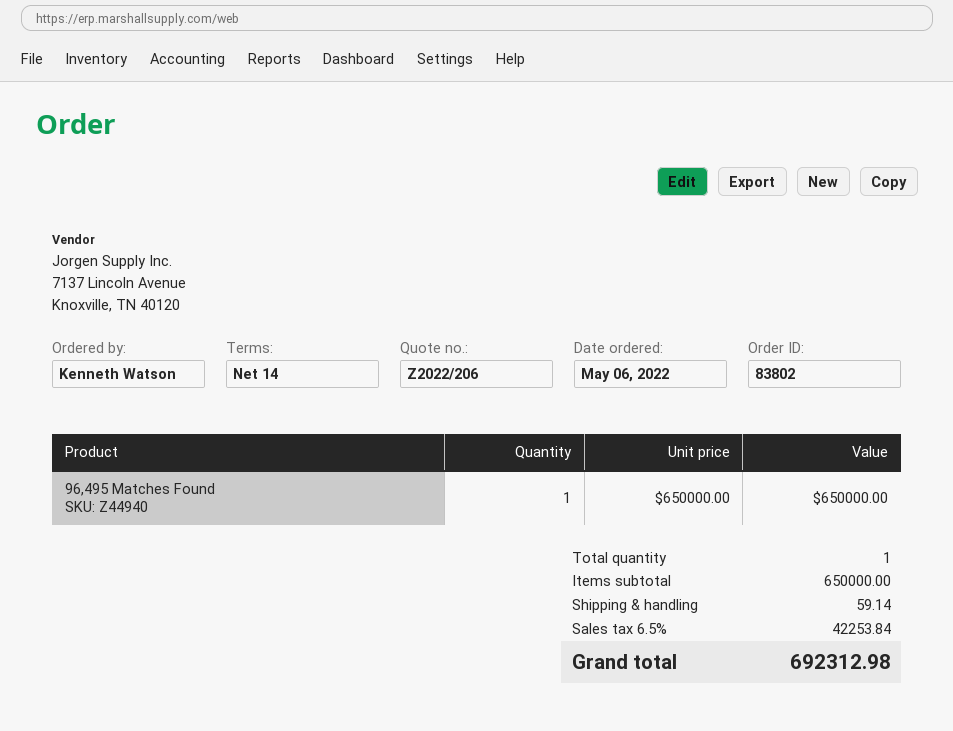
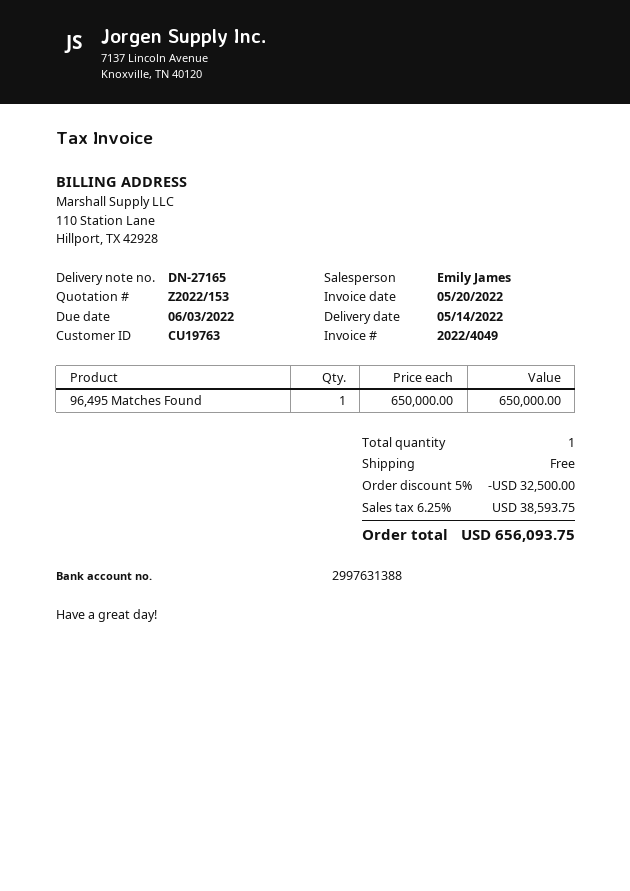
quote number: Z2022/206 -> Z2022/153
discount: none -> 5% = 32500.00
shipping: 59.14 -> 0.00
tax: 6.5% = 42253.84 -> 6.25% = 38593.75
total: 692312.98 -> 656093.75

